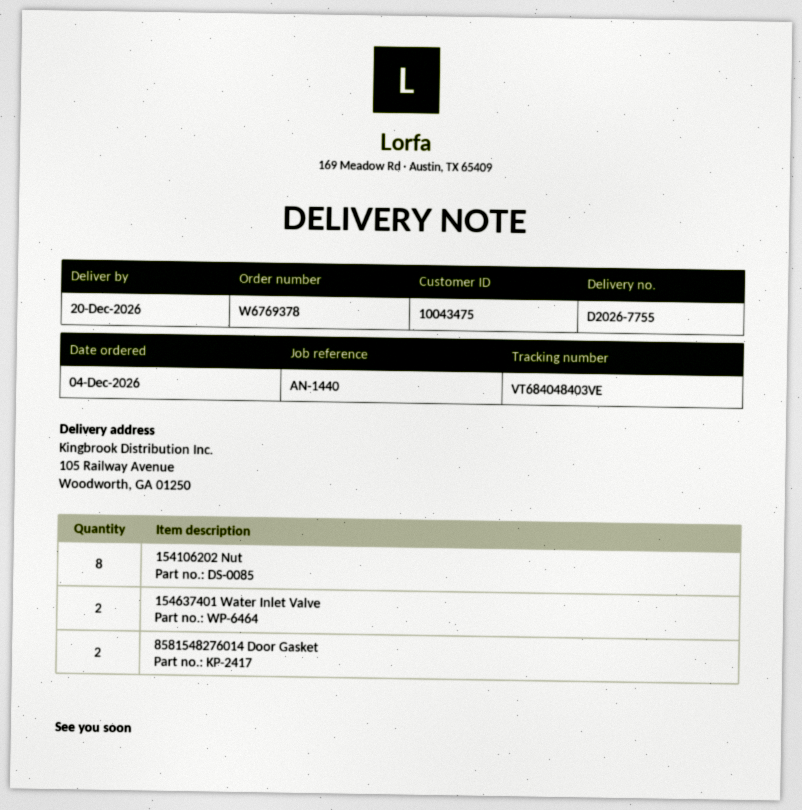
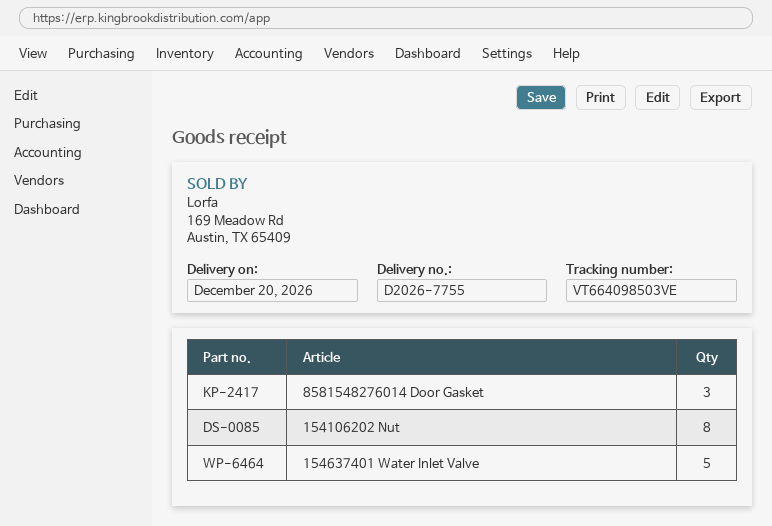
tracking number: VT684048403VE -> VT664098503VE
154637401 Water Inlet Valve: 2 -> 5
8581548276014 Door Gasket: 2 -> 3

